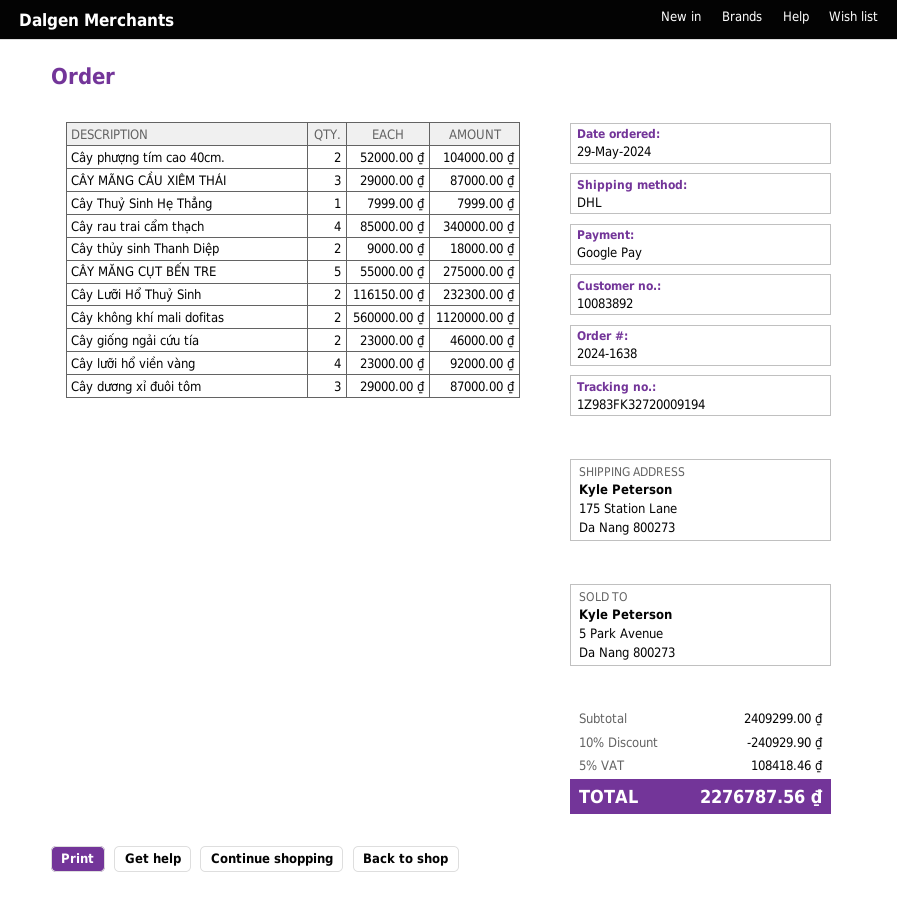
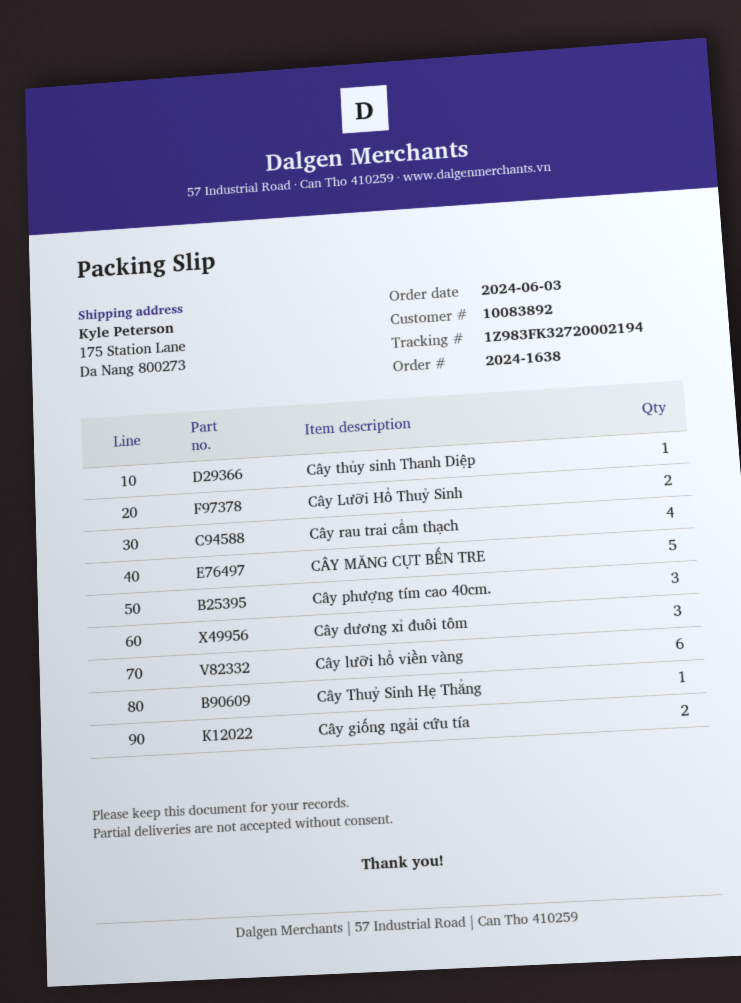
order date: 2024-05-29 -> 2024-06-03
tracking number: 1Z983FK32720009194 -> 1Z983FK32720002194
Cây phượng tím cao 40cm.: 2 -> 3
CÂY MÃNG CẦU XIÊM THÁI: 3 -> none
Cây thủy sinh Thanh Diệp: 2 -> 1
Cây không khí mali dofitas: 2 -> none
Cây lưỡi hổ viền vàng: 4 -> 6

